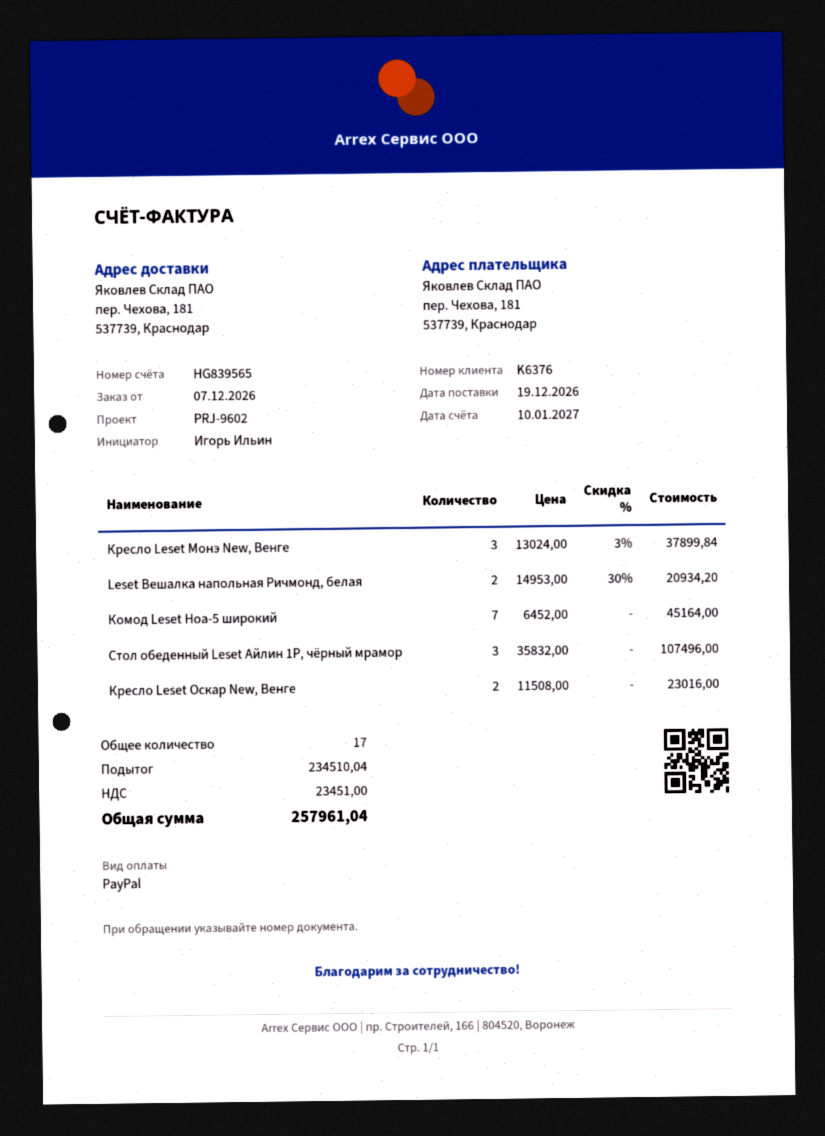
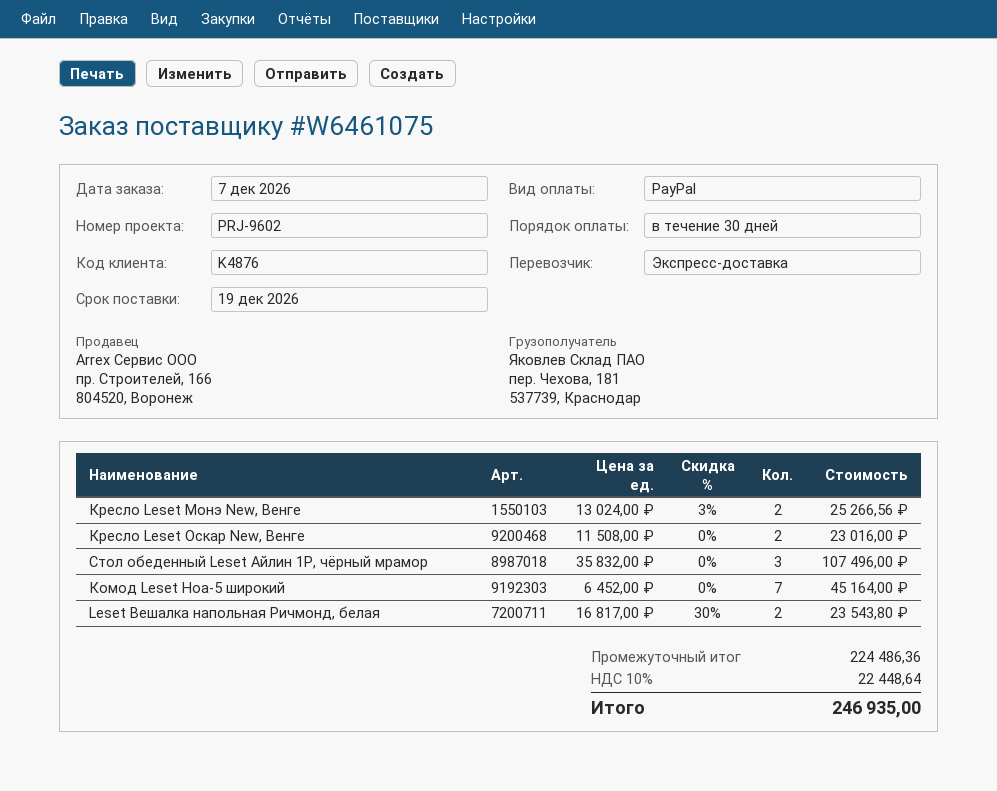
customer number: K6376 -> K4876
Кресло Leset Монэ New, Венге: 3 x 13024.00 - 3% = 37899.84 -> 2 x 13024.00 - 3% = 25266.56
Leset Вешалка напольная Ричмонд, белая: 2 x 14953.00 - 30% = 20934.20 -> 2 x 16817.00 - 30% = 23543.80
subtotal: 234510.04 -> 224486.36
tax: 23451.00 -> 22448.64
total: 257961.04 -> 246935.00

